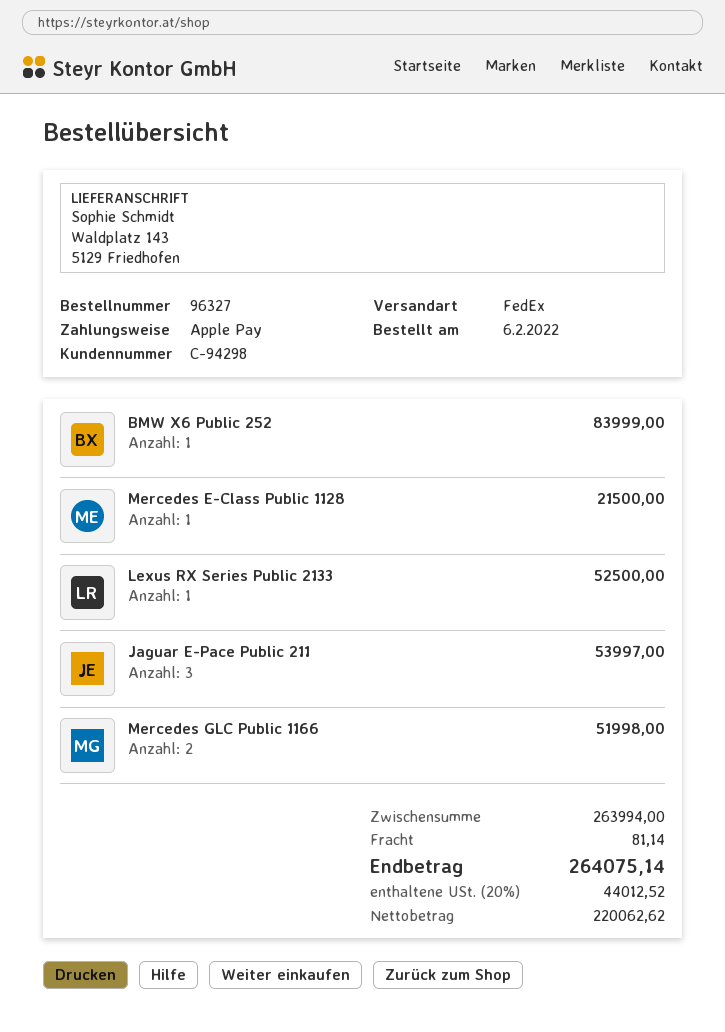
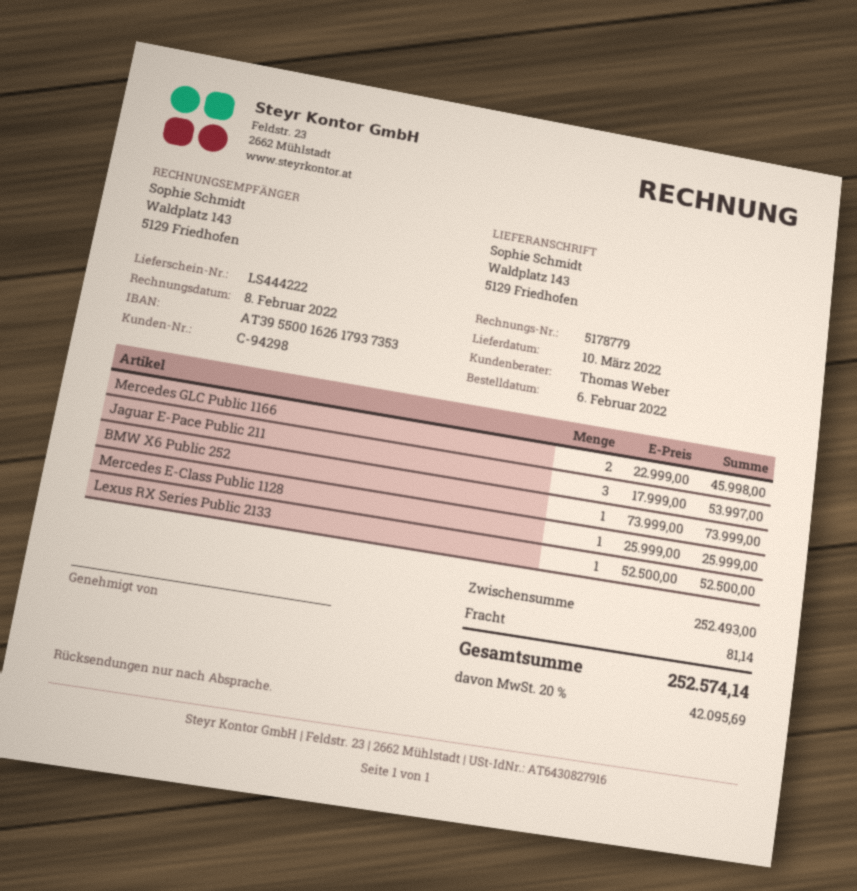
BMW X6 Public 252: 1 for 83999.00 -> 1 for 73999.00
Mercedes E-Class Public 1128: 1 for 21500.00 -> 1 for 25999.00
Mercedes GLC Public 1166: 2 for 51998.00 -> 2 for 45998.00
subtotal: 263994.00 -> 252493.00
tax: 20% = 44012.52 -> 20% = 42095.69
total: 264075.14 -> 252574.14

